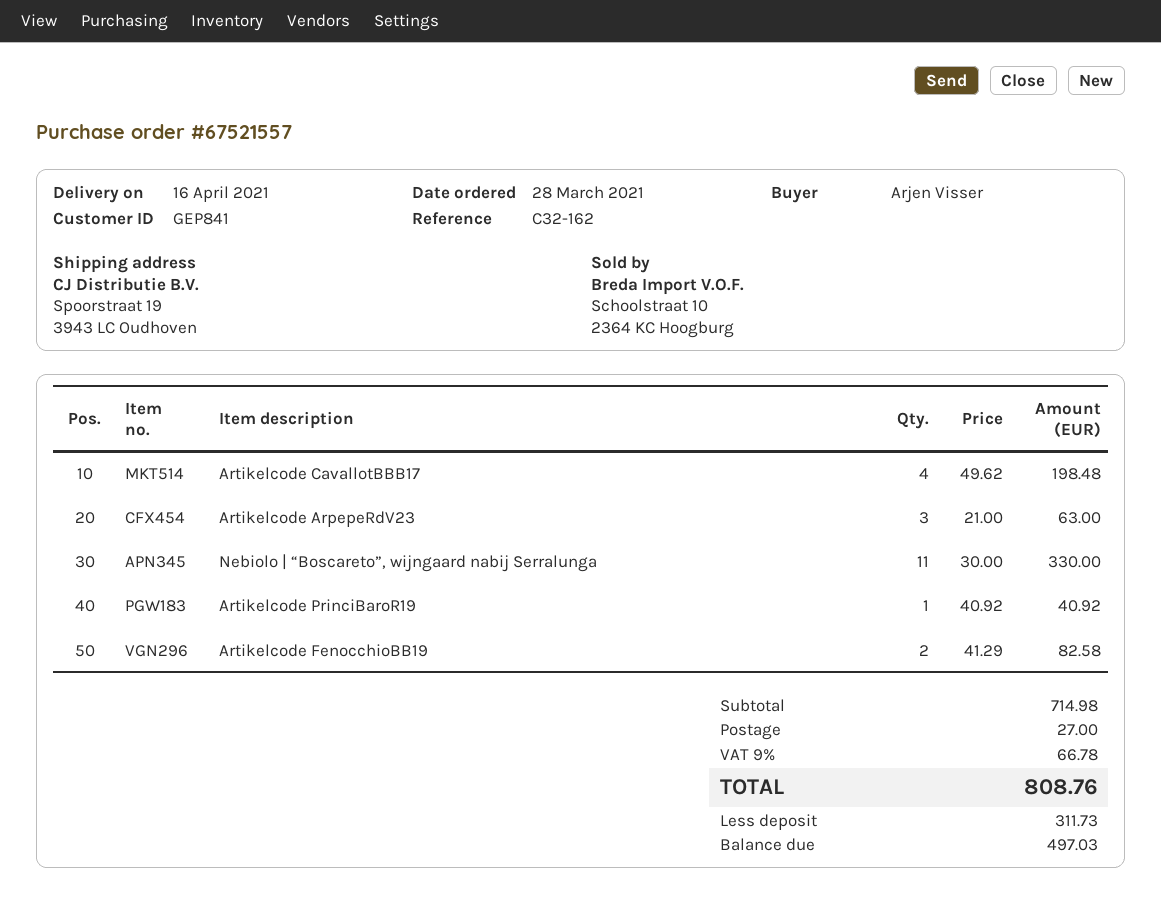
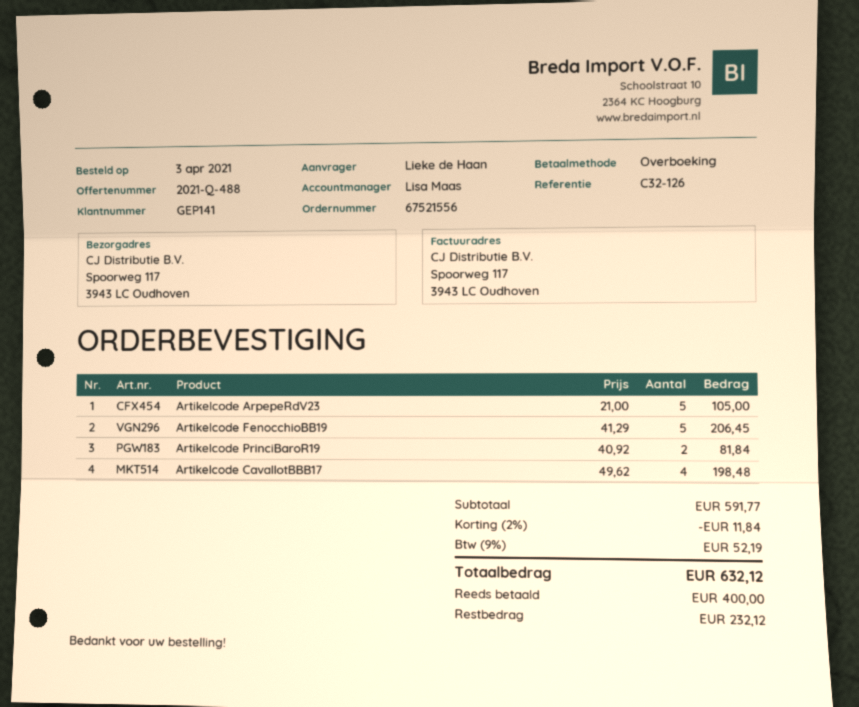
order number: 67521557 -> 67521556
order date: 2021-03-28 -> 2021-04-03
customer number: GEP841 -> GEP141
reference: C32-162 -> C32-126
ordered by: Arjen Visser -> Lieke de Haan
ship to: Spoorstraat 19, 3943 LC Oudhoven -> Spoorweg 117, 3943 LC Oudhoven
Artikelcode ArpepeRdV23: 3 x 21.00 = 63.00 -> 5 x 21.00 = 105.00
Nebiolo | “Boscareto”, wijngaard nabij Serralunga: 11 x 30.00 = 330.00 -> none
Artikelcode PrinciBaroR19: 1 x 40.92 = 40.92 -> 2 x 40.92 = 81.84
Artikelcode FenocchioBB19: 2 x 41.29 = 82.58 -> 5 x 41.29 = 206.45
subtotal: 714.98 -> 591.77
discount: none -> 2% = 11.84
shipping: 27.00 -> none
tax: 9% = 66.78 -> 9% = 52.19
total: 808.76 -> 632.12
deposit: 311.73 -> 400.00
balance: 497.03 -> 232.12

